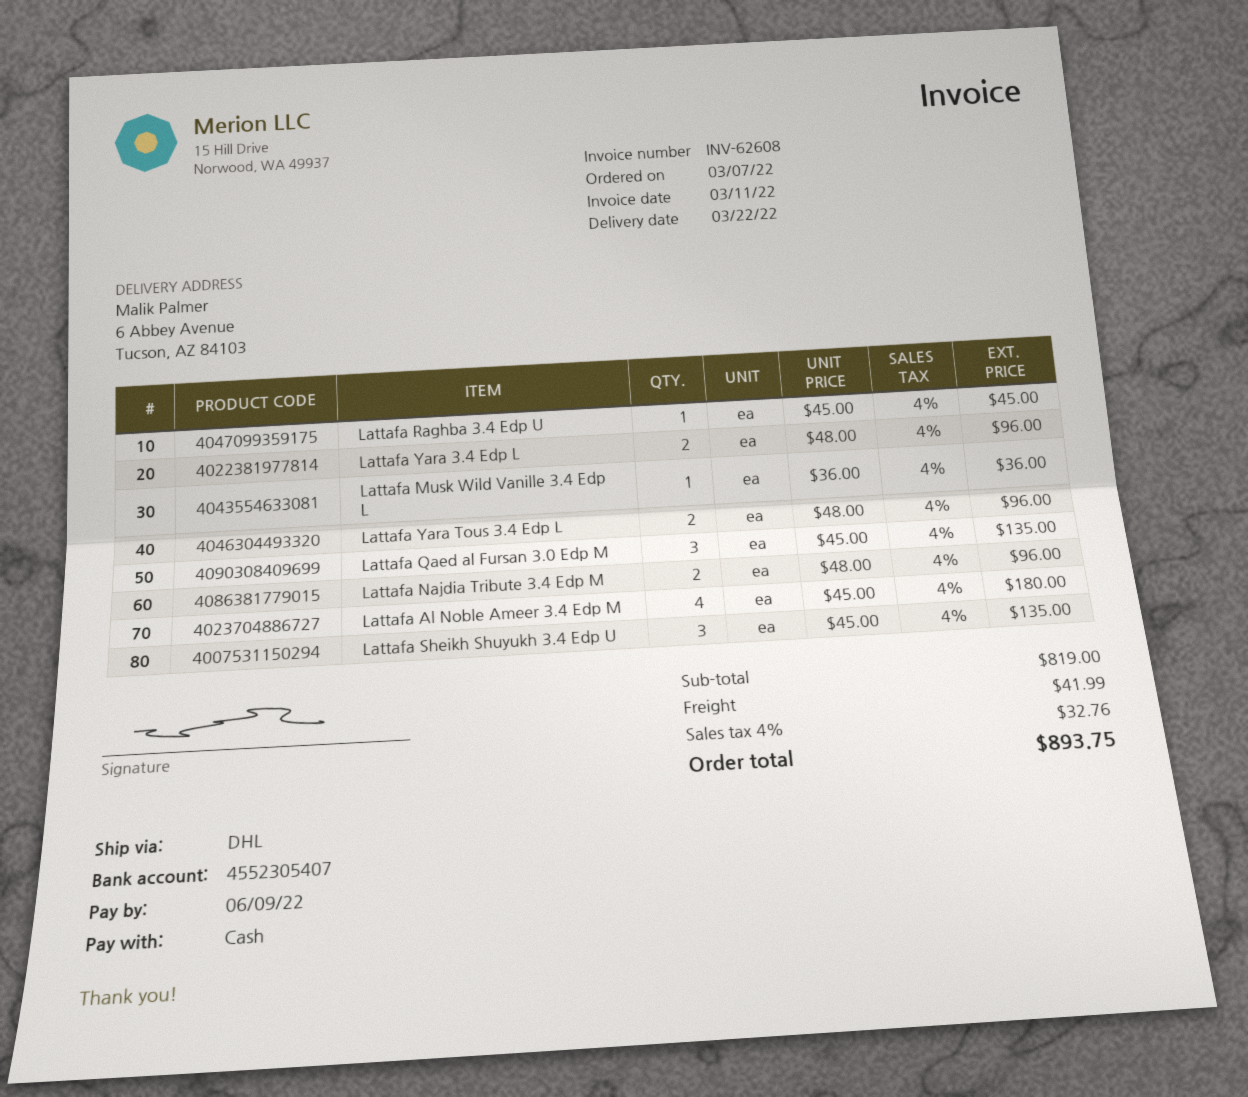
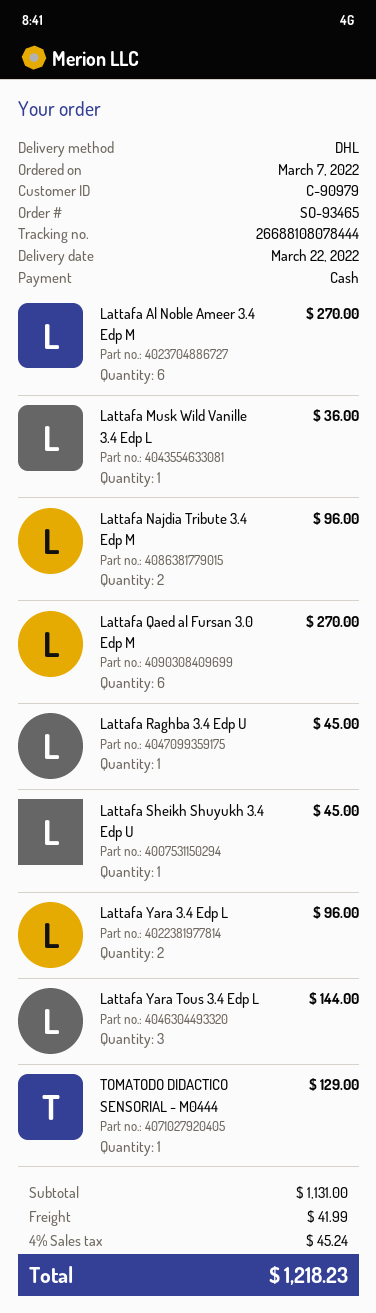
Lattafa Yara Tous 3.4 Edp L: 2 for 96.00 -> 3 for 144.00
Lattafa Qaed al Fursan 3.0 Edp M: 3 for 135.00 -> 6 for 270.00
Lattafa Al Noble Ameer 3.4 Edp M: 4 for 180.00 -> 6 for 270.00
Lattafa Sheikh Shuyukh 3.4 Edp U: 3 for 135.00 -> 1 for 45.00
TOMATODO DIDACTICO SENSORIAL - M0444: none -> 1 for 129.00
subtotal: 819.00 -> 1131.00
tax: 4% = 32.76 -> 4% = 45.24
total: 893.75 -> 1218.23

